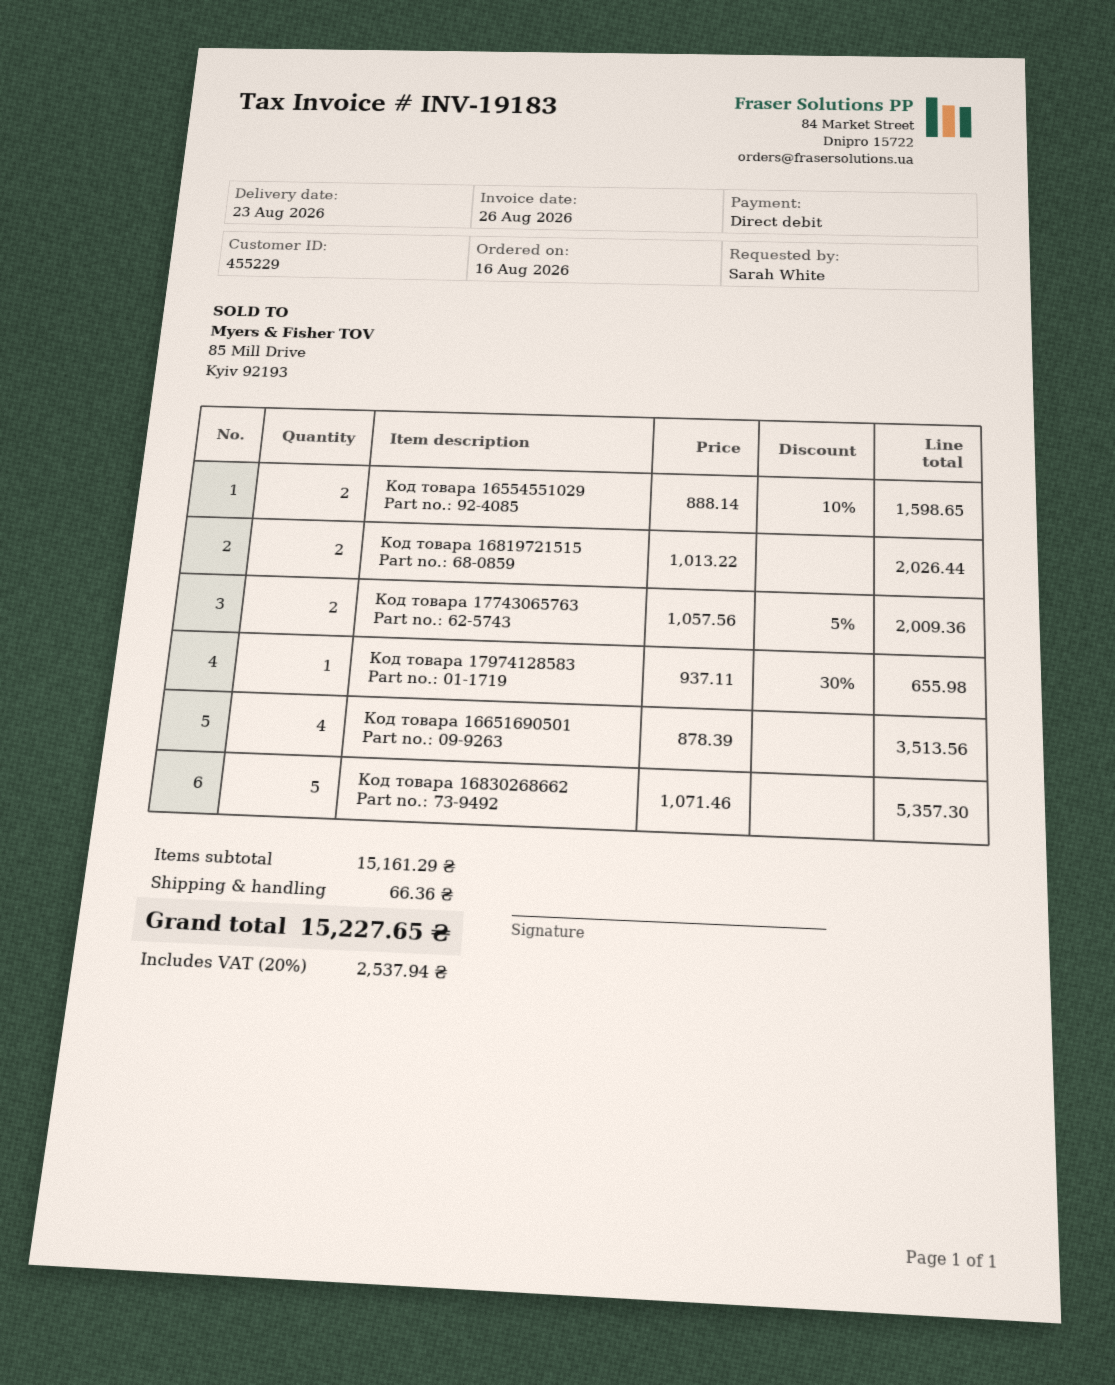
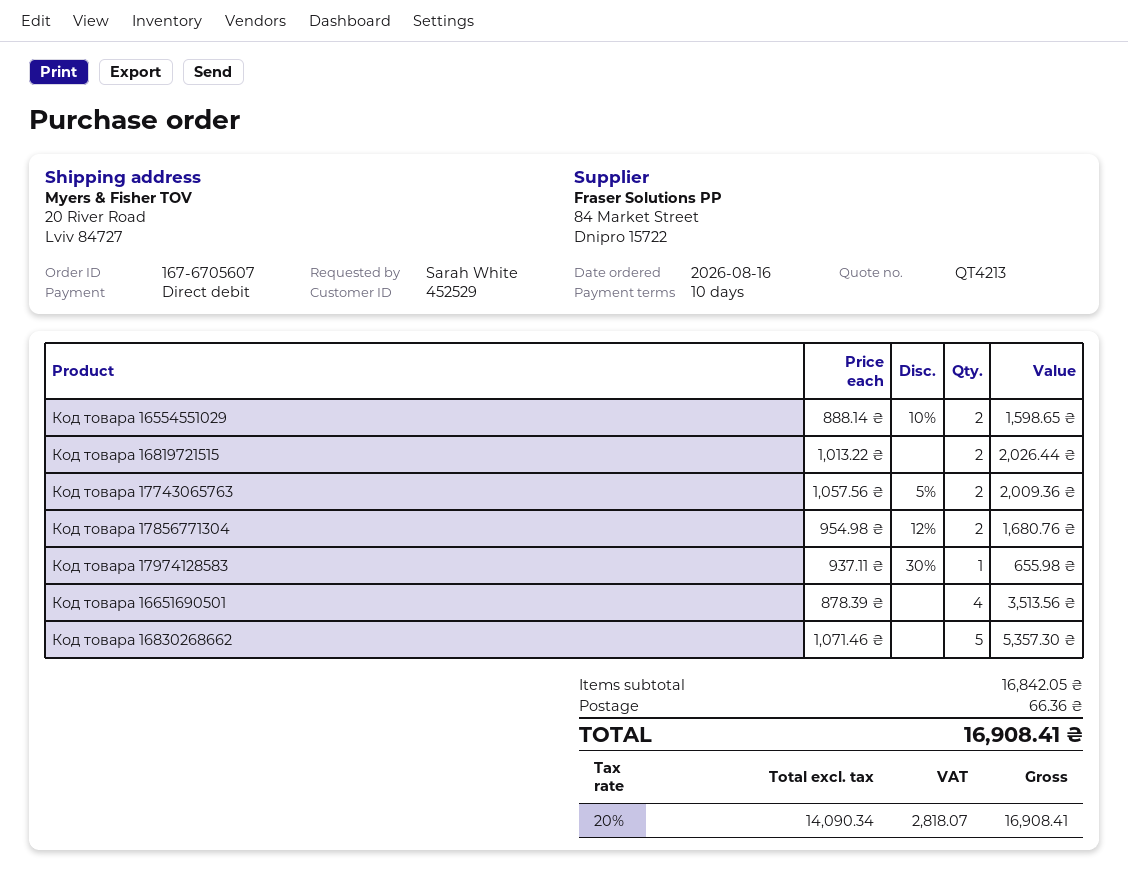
customer number: 455229 -> 452529
Код товара 17856771304: none -> 2 x 954.98 - 12% = 1680.76
subtotal: 15161.29 -> 16842.05
tax: 20% = 2537.94 -> 20% = 2818.07
total: 15227.65 -> 16908.41

